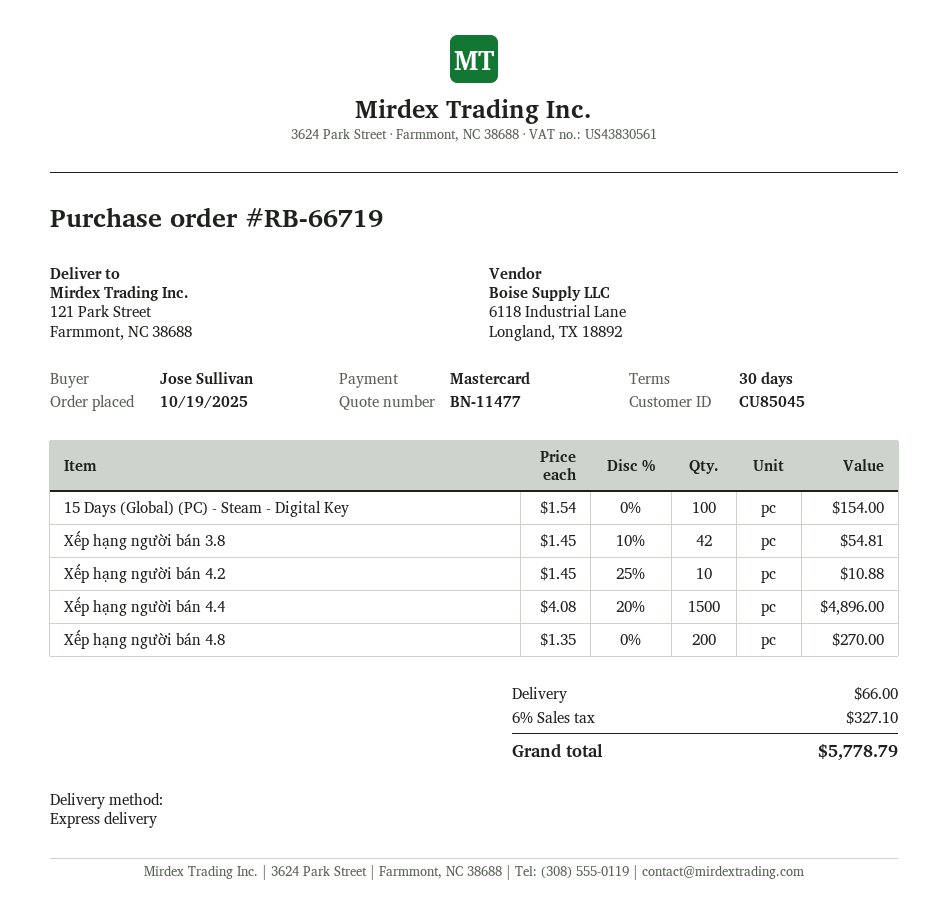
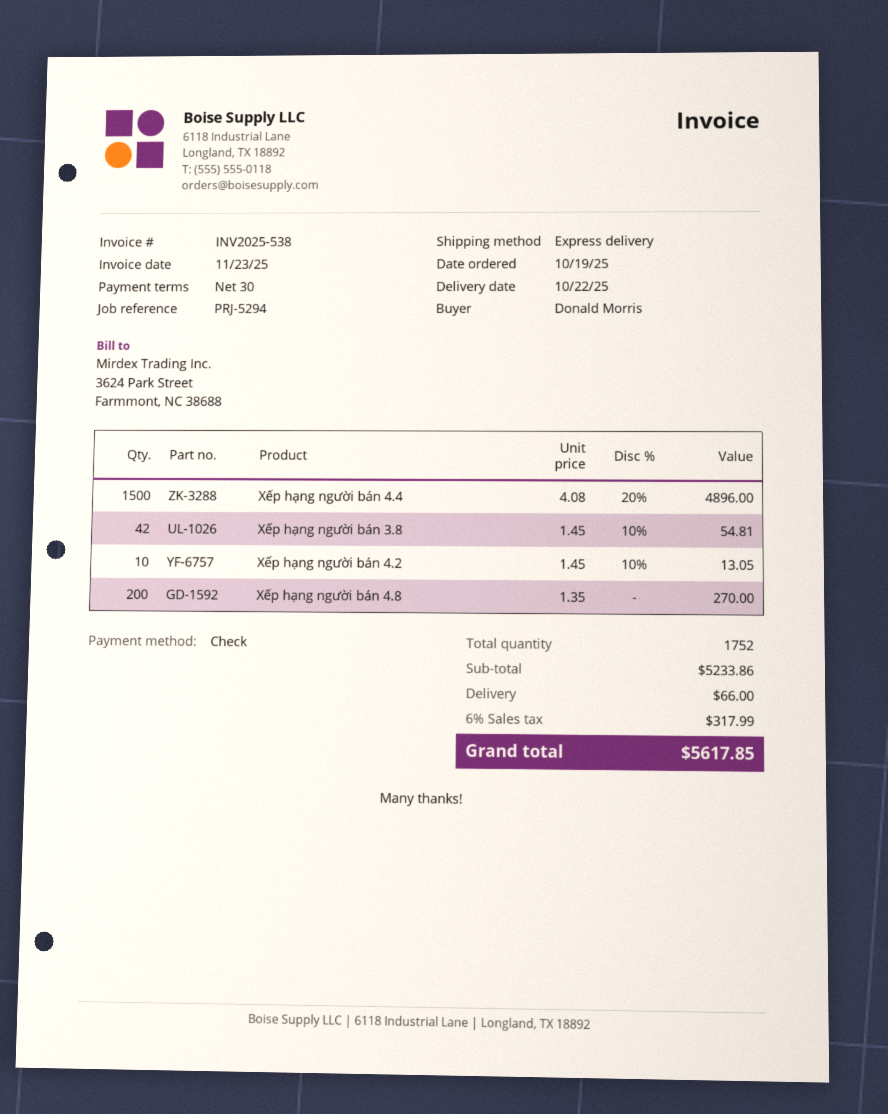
ordered by: Jose Sullivan -> Donald Morris
payment method: Mastercard -> cheque
15 Days (Global) (PC) - Steam - Digital Key: 100 x 1.54 = 154.00 -> none
Xếp hạng người bán 4.2: 10 x 1.45 - 25% = 10.88 -> 10 x 1.45 - 10% = 13.05
tax: 6% = 327.10 -> 6% = 317.99
total: 5778.79 -> 5617.85

